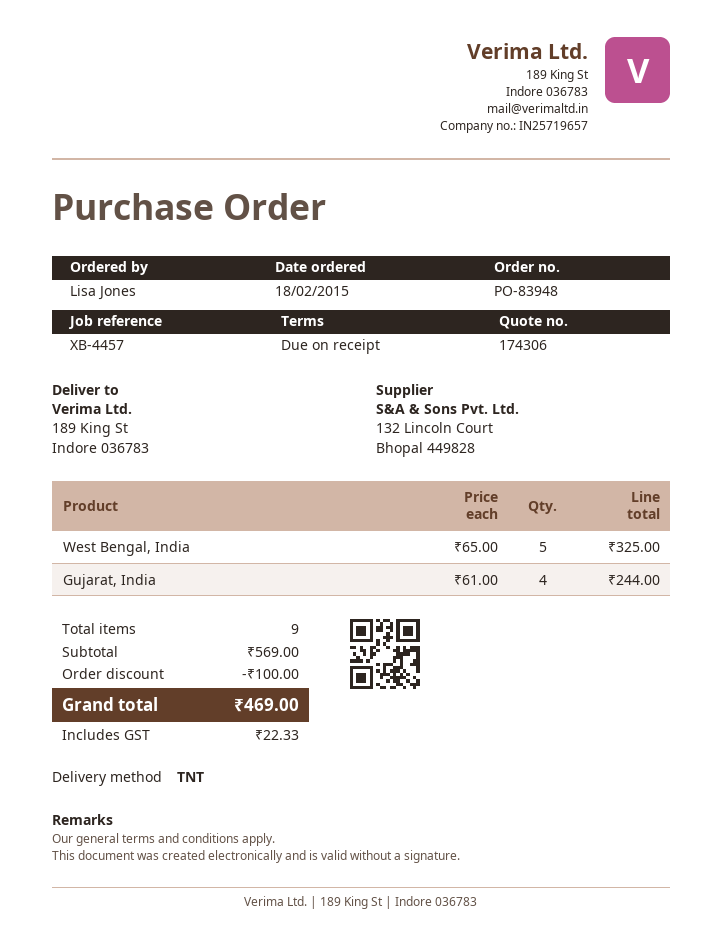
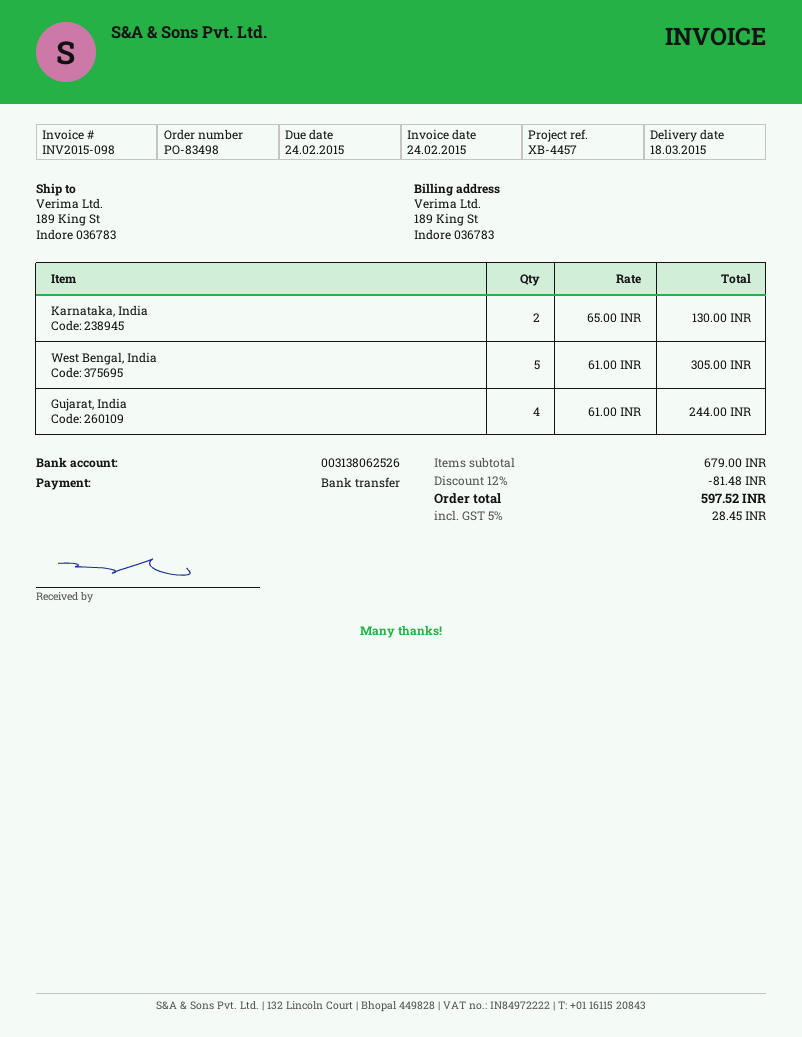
order number: PO-83948 -> PO-83498
West Bengal, India: 5 x 65.00 = 325.00 -> 5 x 61.00 = 305.00
Karnataka, India: none -> 2 x 65.00 = 130.00
subtotal: 569.00 -> 679.00
discount: 100.00 -> 81.48
tax: 22.33 -> 28.45
total: 469.00 -> 597.52

